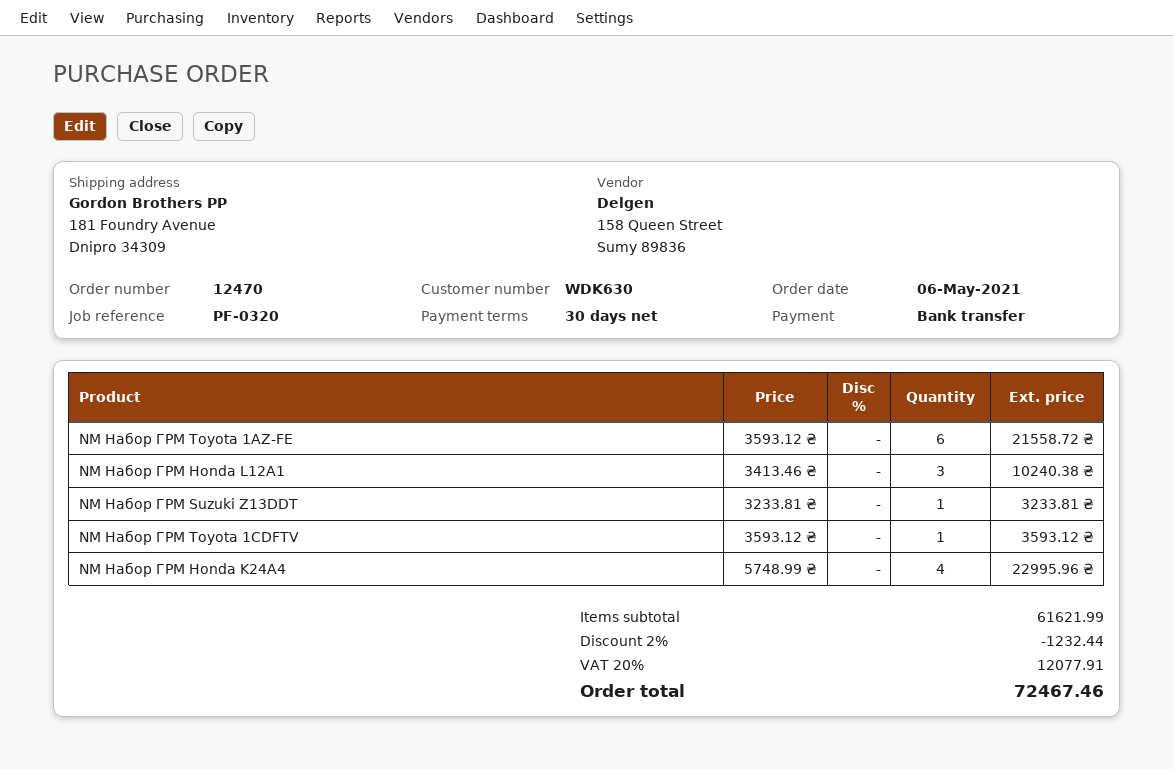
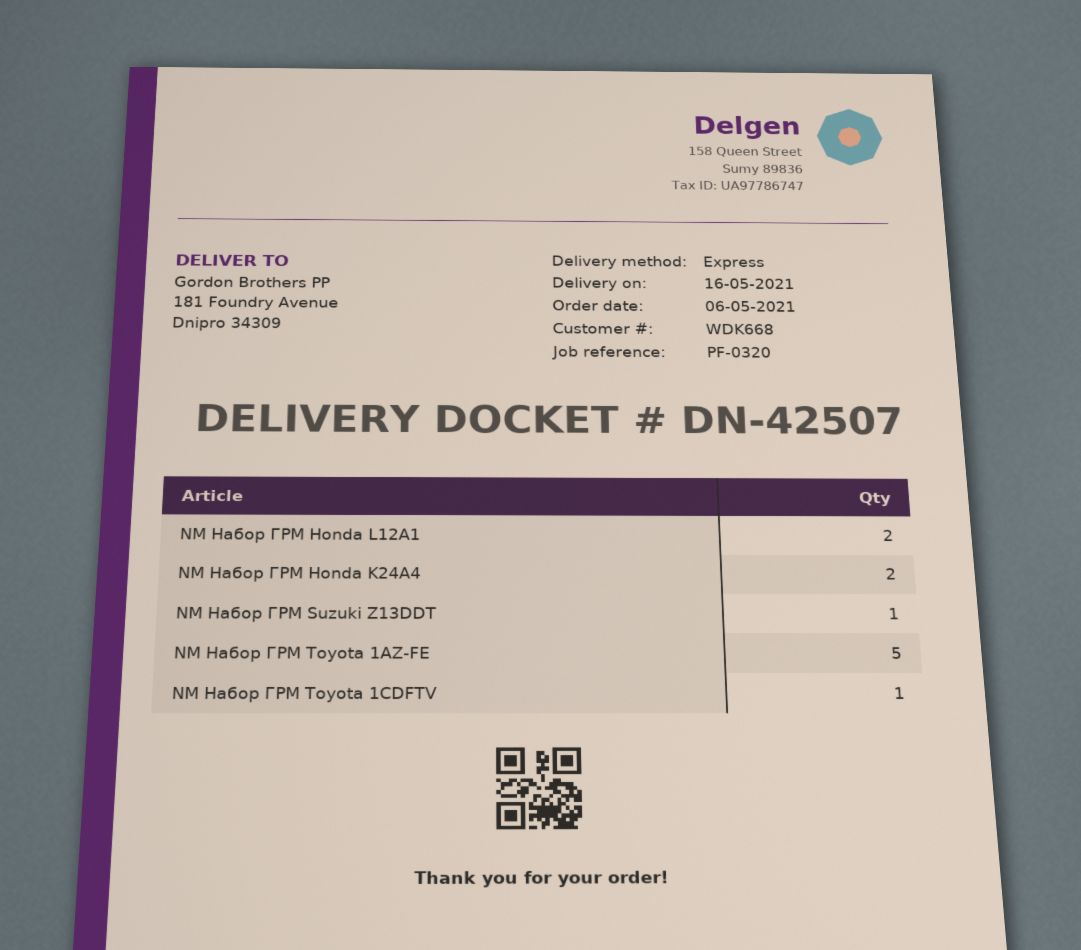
customer number: WDK630 -> WDK668
NM Набор ГРМ Toyota 1AZ-FE: 6 -> 5
NM Набор ГРМ Honda L12A1: 3 -> 2
NM Набор ГРМ Honda K24A4: 4 -> 2

